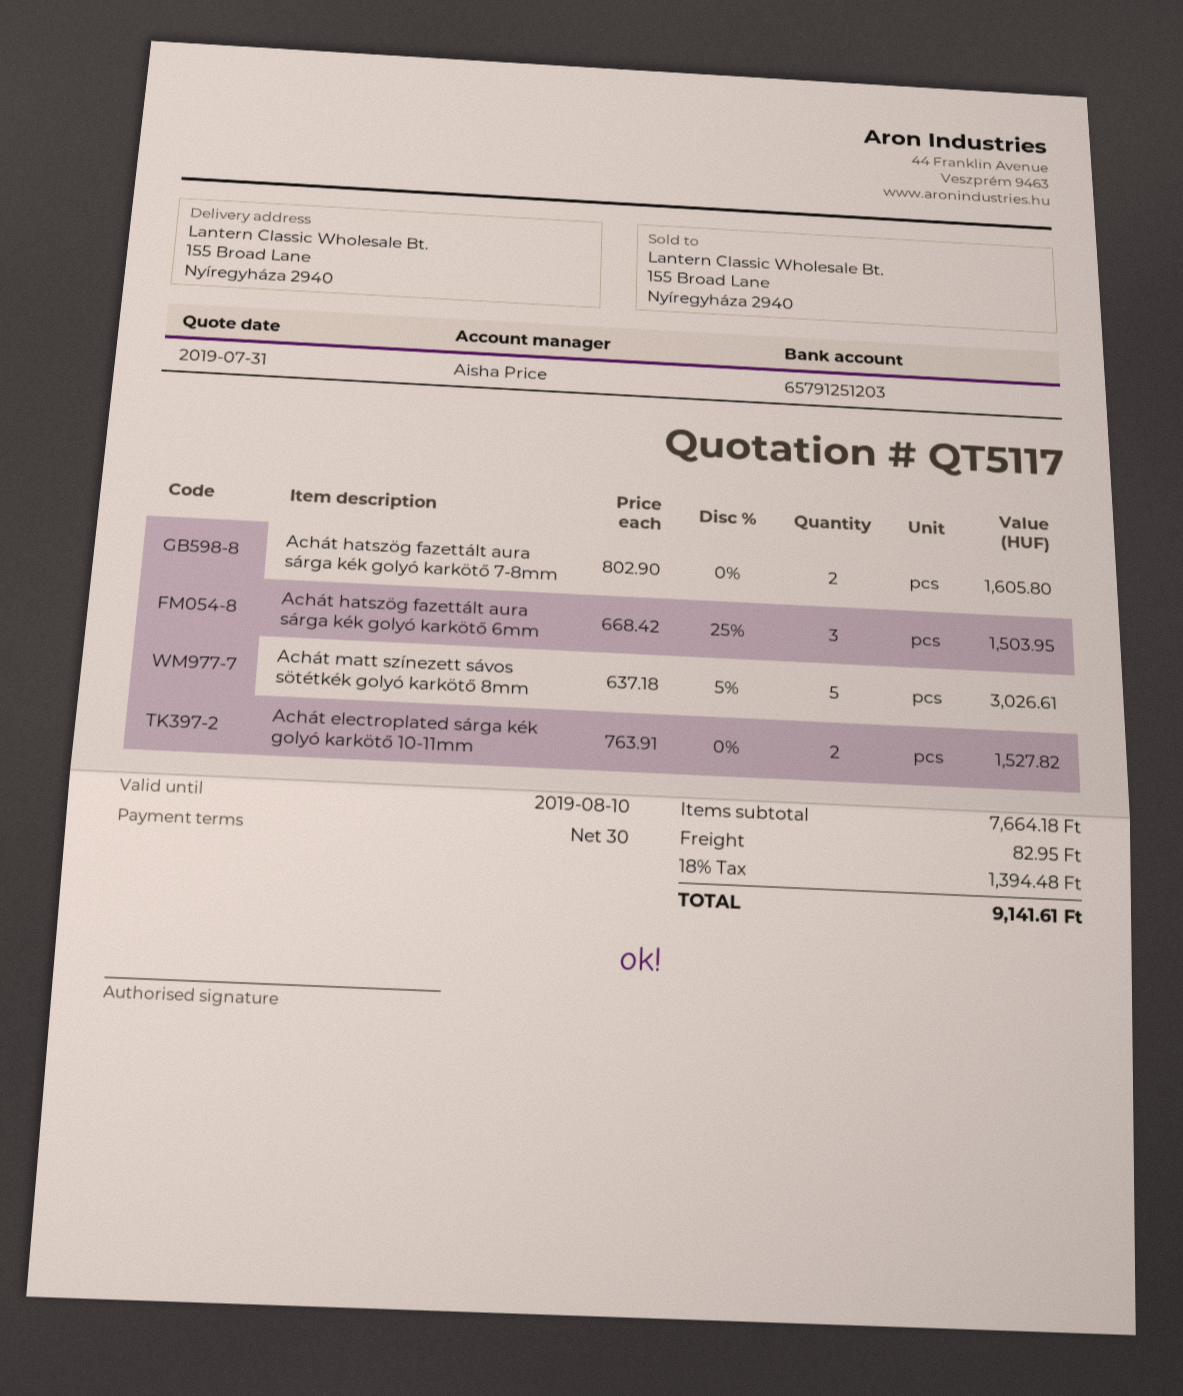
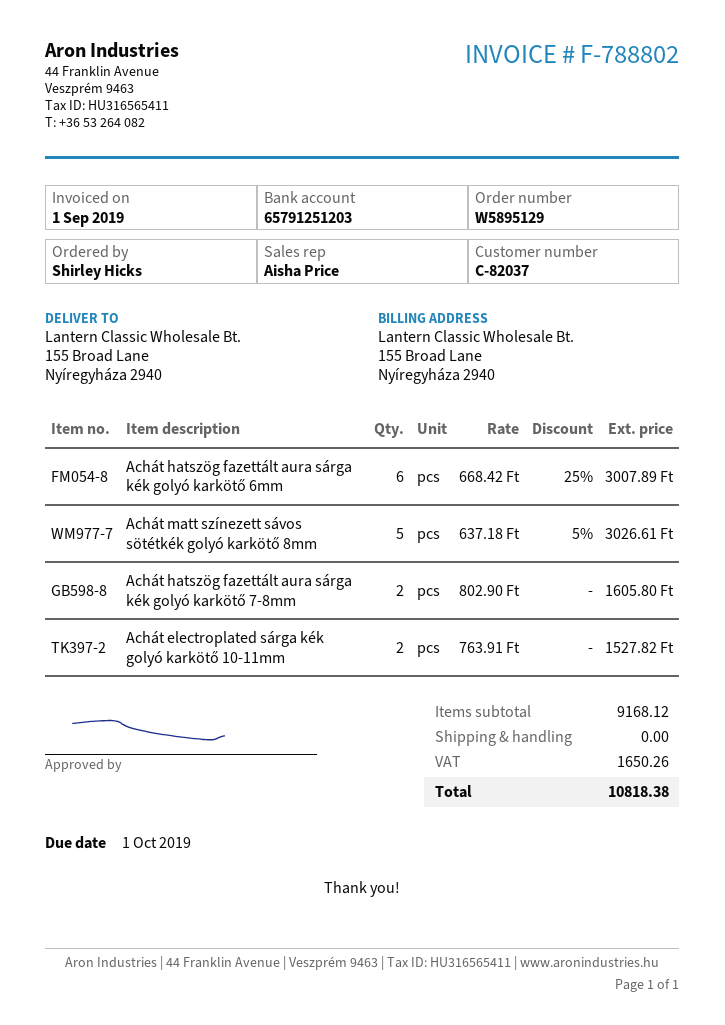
Achát hatszög fazettált aura sárga kék golyó karkötő 6mm: 3 x 668.42 - 25% = 1503.95 -> 6 x 668.42 - 25% = 3007.89
subtotal: 7664.18 -> 9168.12
shipping: 82.95 -> 0.00
tax: 1394.48 -> 1650.26
total: 9141.61 -> 10818.38

